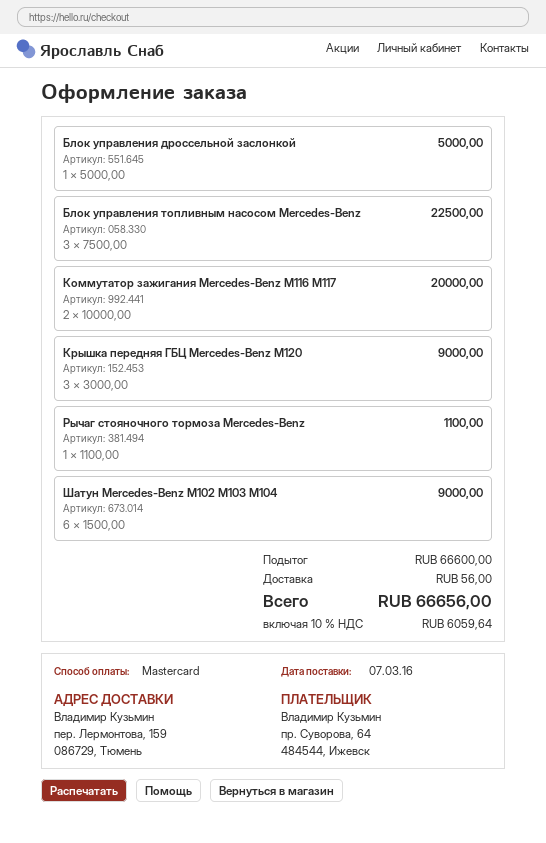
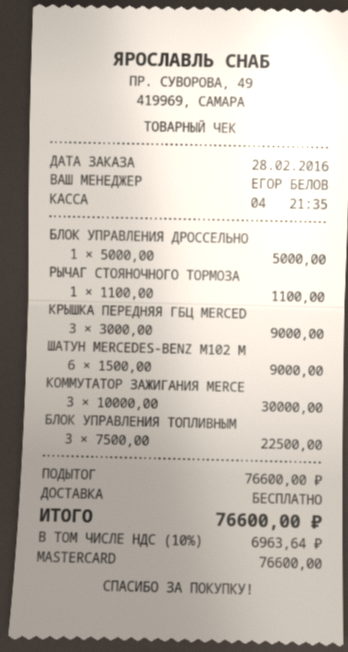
Коммутатор зажигания Mercedes-Benz M116 M117: 2 x 10000.00 = 20000.00 -> 3 x 10000.00 = 30000.00
subtotal: 66600.00 -> 76600.00
shipping: 56.00 -> 0.00
tax: 10% = 6059.64 -> 10% = 6963.64
total: 66656.00 -> 76600.00

